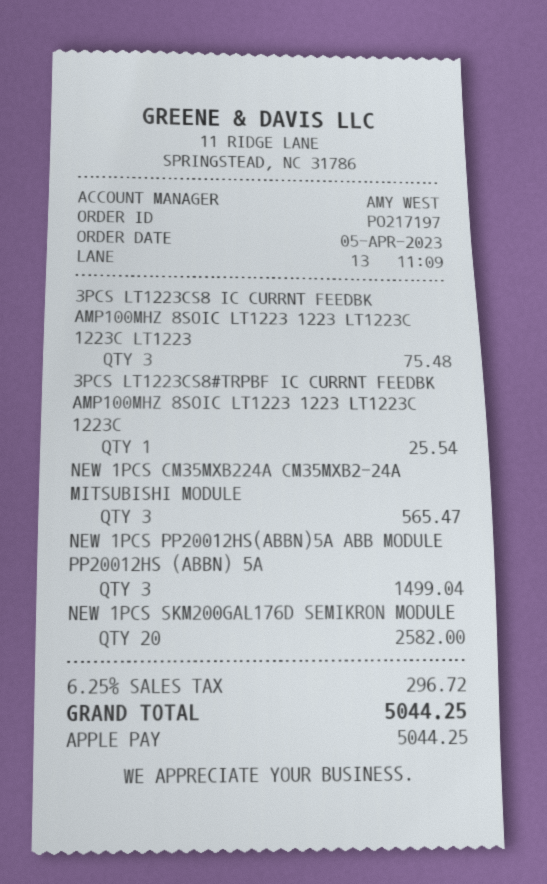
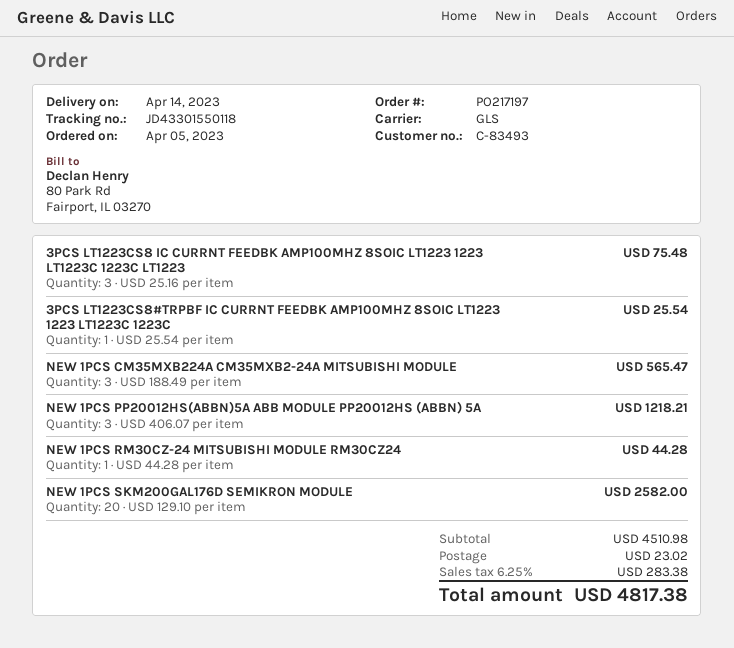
NEW 1PCS PP20012HS(ABBN)5A ABB MODULE PP20012HS (ABBN) 5A: 3 for 1499.04 -> 3 for 1218.21
NEW 1PCS RM30CZ-24 MITSUBISHI MODULE RM30CZ24: none -> 1 for 44.28
shipping: none -> 23.02
tax: 6.25% = 296.72 -> 6.25% = 283.38
total: 5044.25 -> 4817.38

